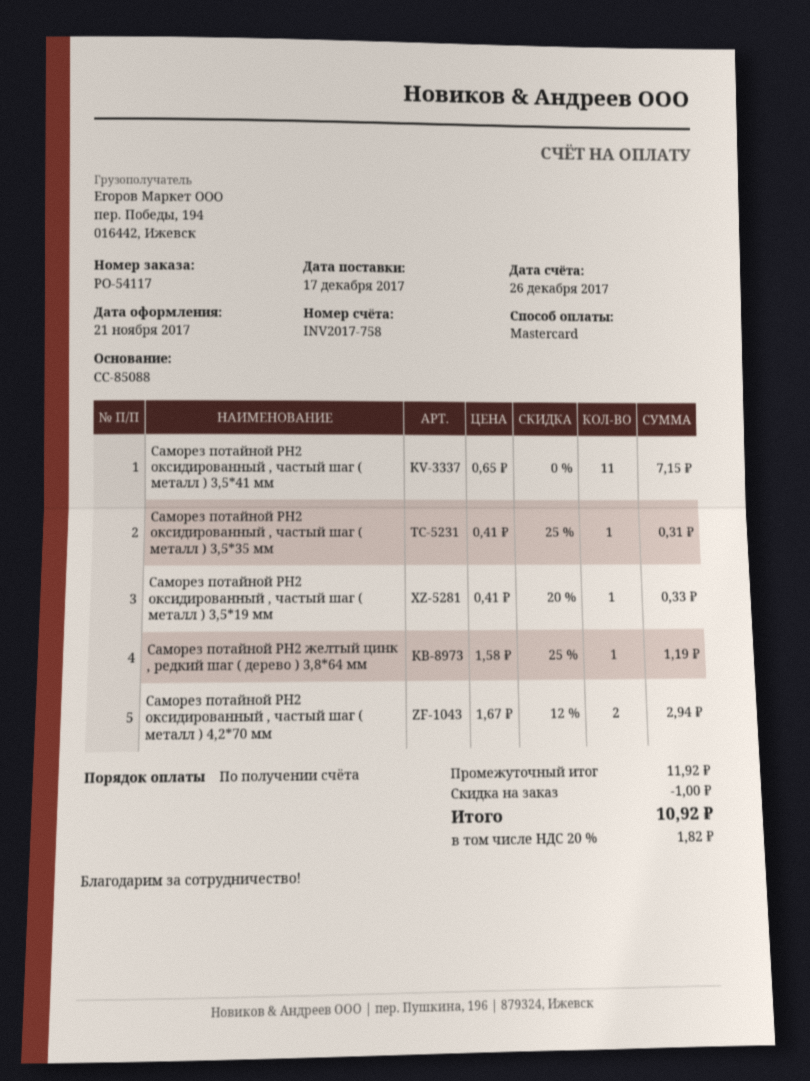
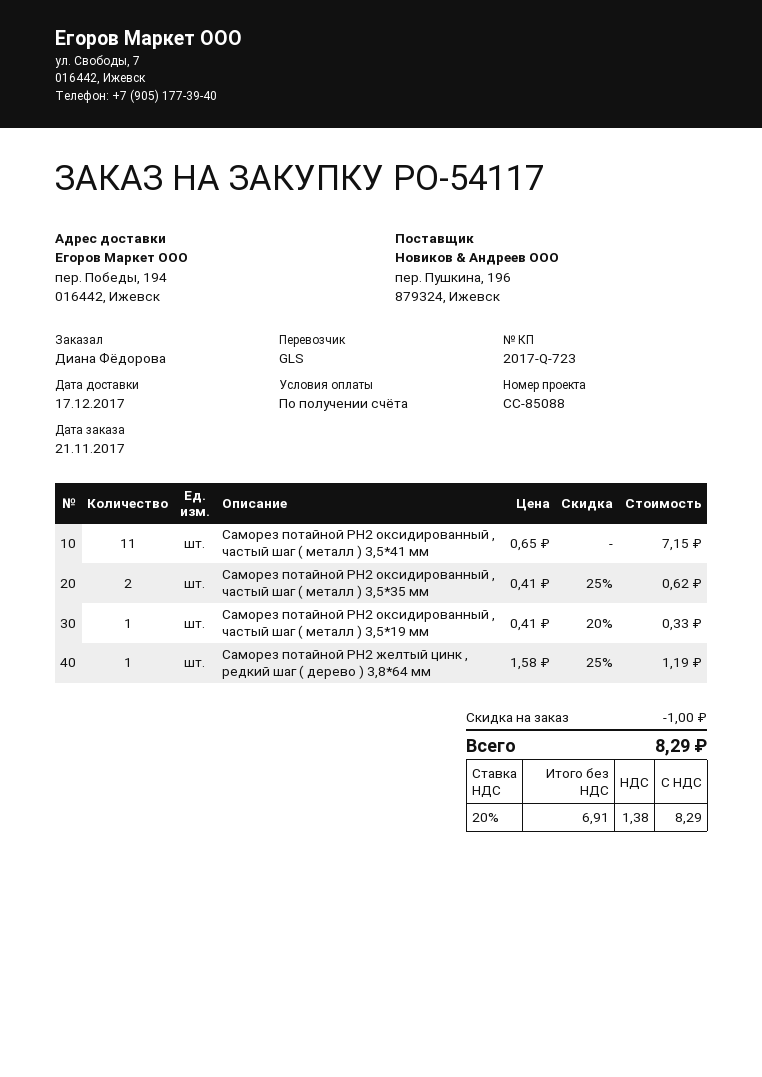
Саморез потайной РН2 оксидированный , частый шаг ( металл ) 3,5*35 мм: 1 x 0.41 - 25% = 0.31 -> 2 x 0.41 - 25% = 0.62
Саморез потайной РН2 оксидированный , частый шаг ( металл ) 4,2*70 мм: 2 x 1.67 - 12% = 2.94 -> none
tax: 20% = 1.82 -> 20% = 1.38
total: 10.92 -> 8.29

